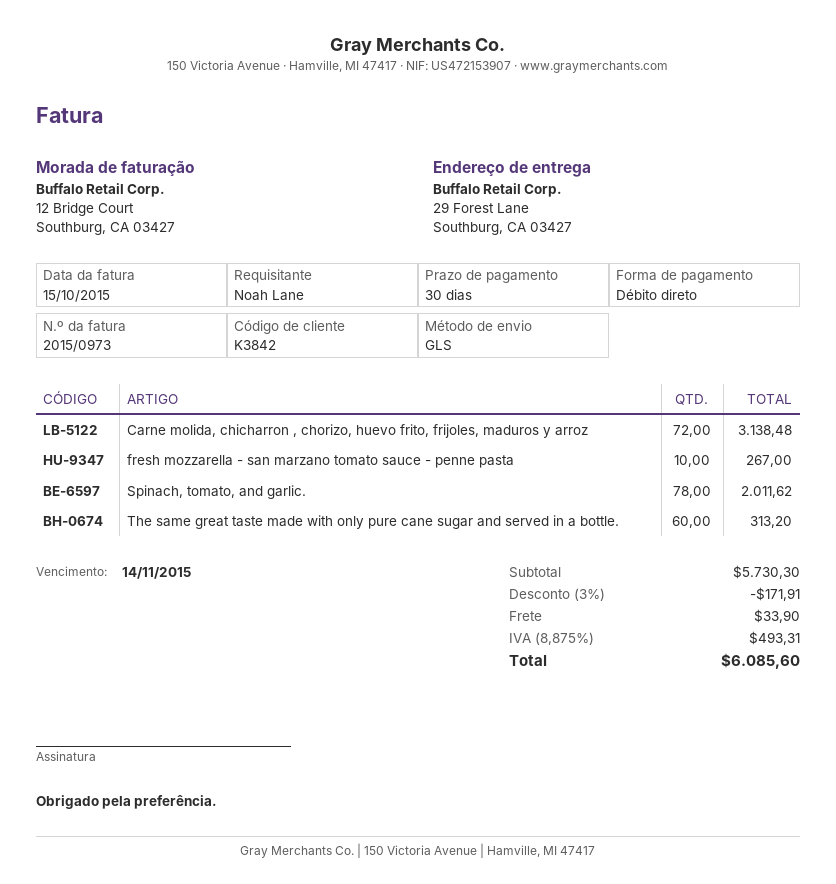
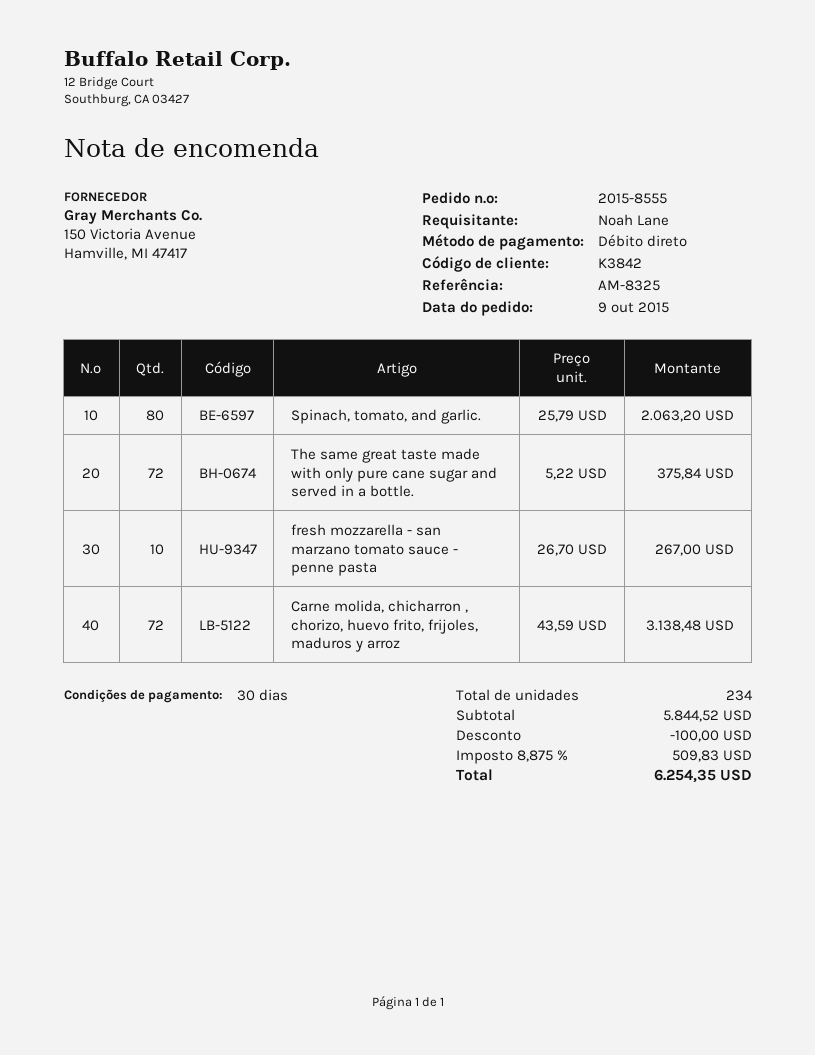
Spinach, tomato, and garlic.: 78 for 2011.62 -> 80 for 2063.20
The same great taste made with only pure cane sugar and served in a bottle.: 60 for 313.20 -> 72 for 375.84
subtotal: 5730.30 -> 5844.52
discount: 171.91 -> 100.00
shipping: 33.90 -> none
tax: 8.875% = 493.31 -> 8.875% = 509.83
total: 6085.60 -> 6254.35

